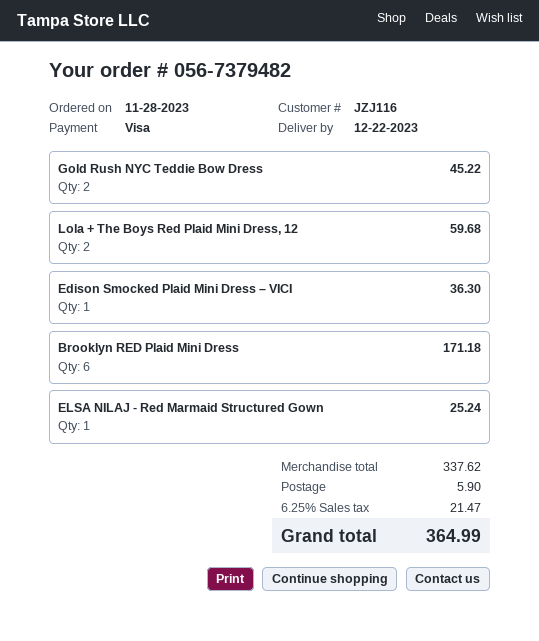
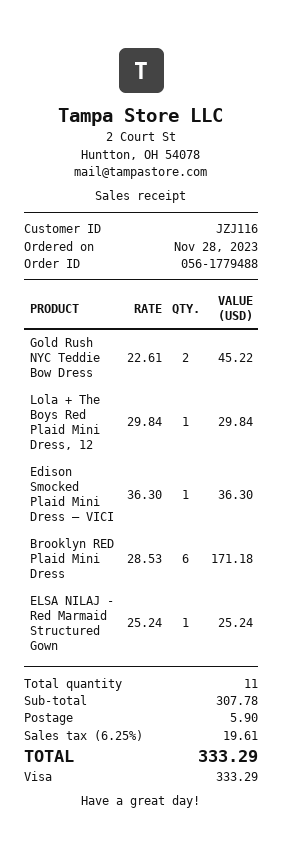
order number: 056-7379482 -> 056-1779488
Lola + The Boys Red Plaid Mini Dress, 12: 2 for 59.68 -> 1 for 29.84
subtotal: 337.62 -> 307.78
tax: 6.25% = 21.47 -> 6.25% = 19.61
total: 364.99 -> 333.29

